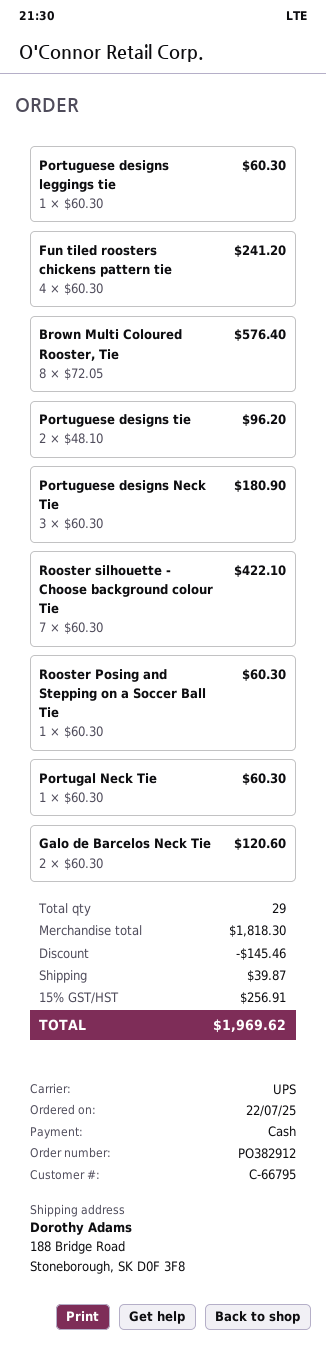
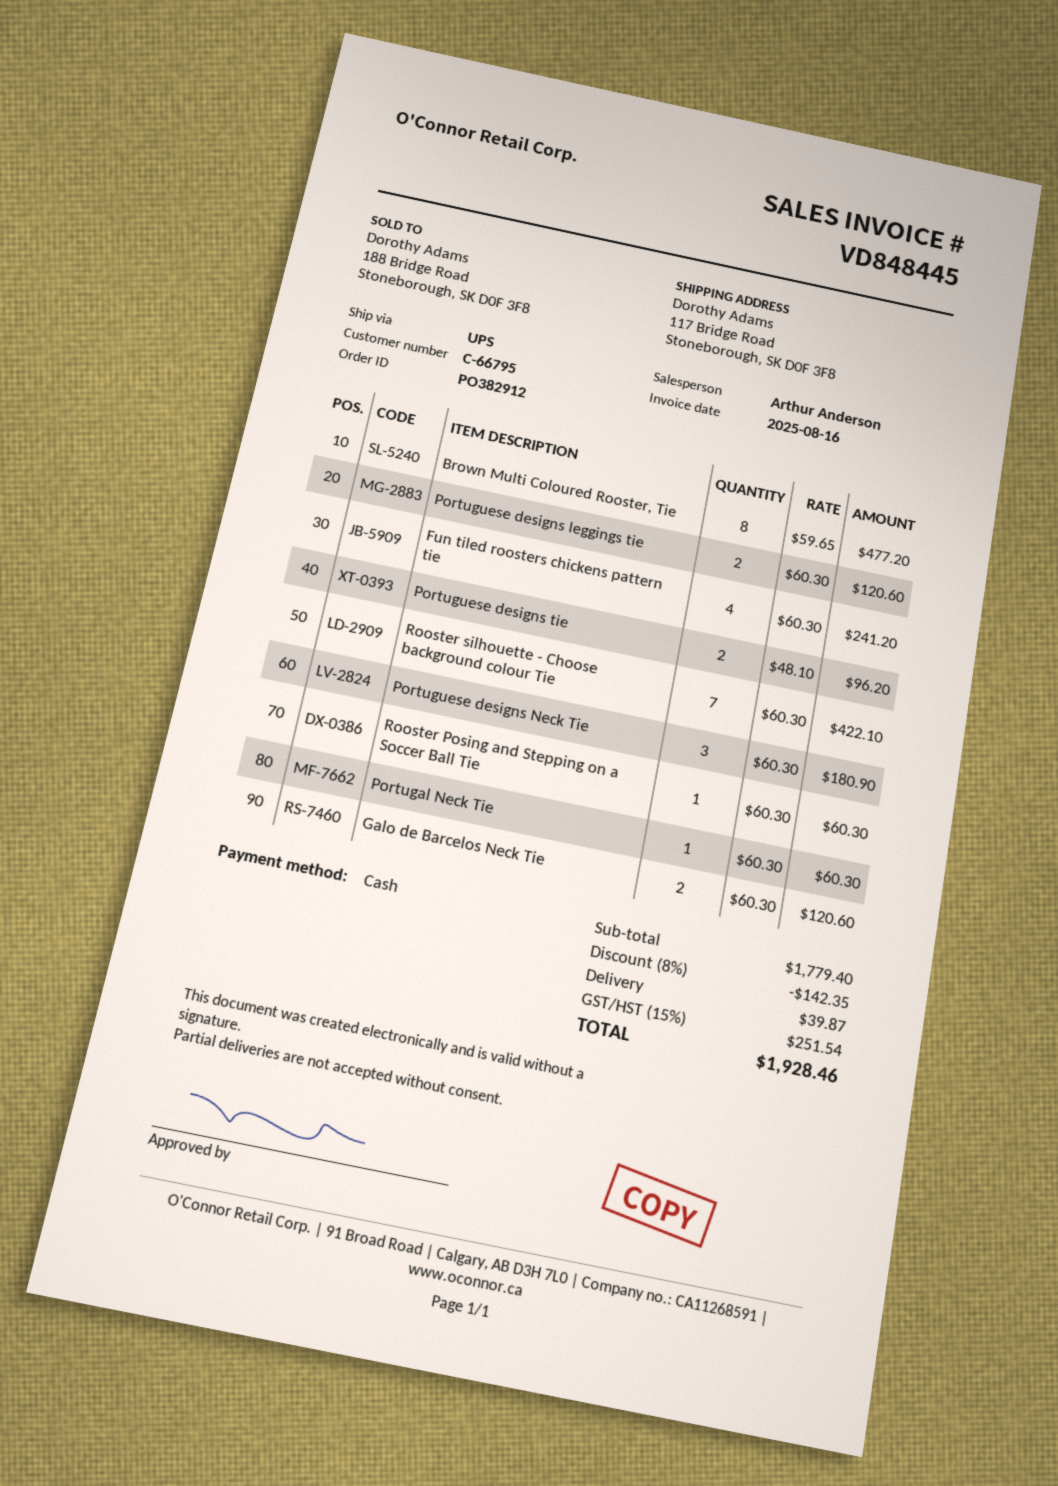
ship to: 188 Bridge Road, Stoneborough, SK D0F 3F8 -> 117 Bridge Road, Stoneborough, SK D0F 3F8
Portuguese designs leggings tie: 1 x 60.30 = 60.30 -> 2 x 60.30 = 120.60
Brown Multi Coloured Rooster, Tie: 8 x 72.05 = 576.40 -> 8 x 59.65 = 477.20
subtotal: 1818.30 -> 1779.40
discount: 145.46 -> 142.35
tax: 15% = 256.91 -> 15% = 251.54
total: 1969.62 -> 1928.46

